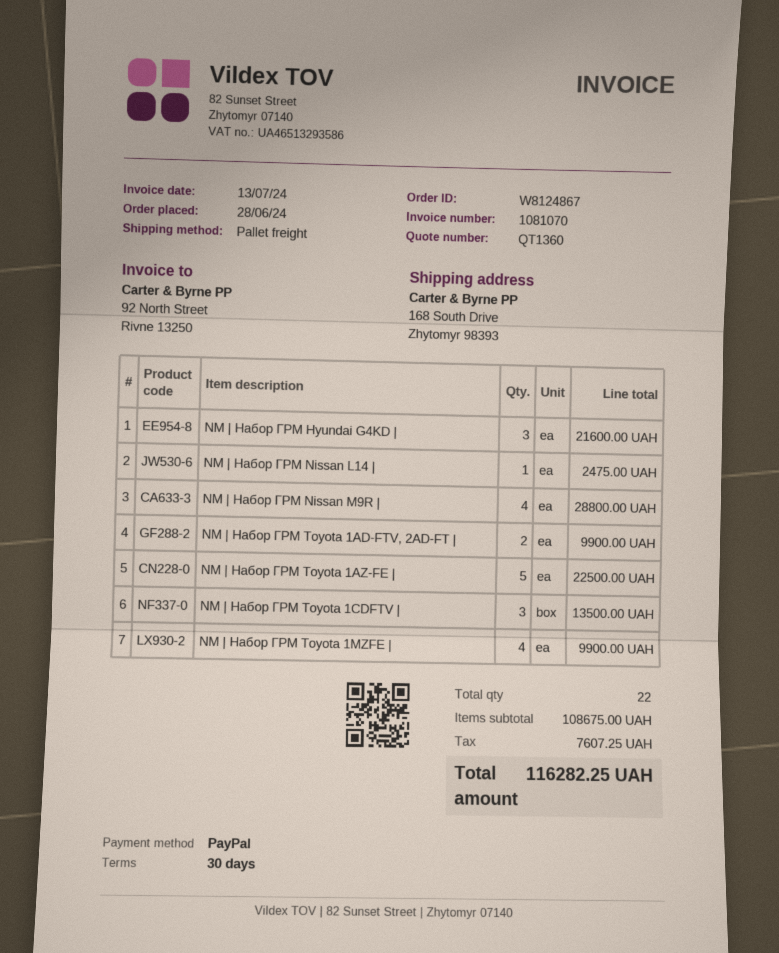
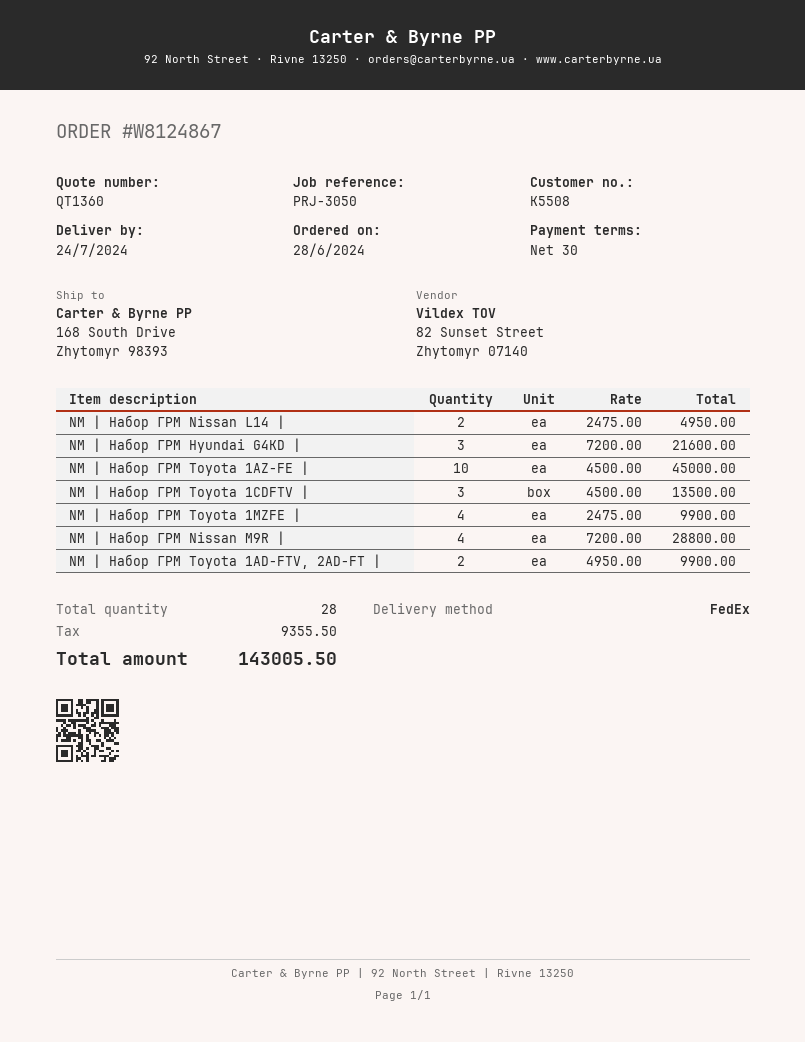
shipping method: pallet freight -> FedEx
NM | Набор ГРМ Nissan L14 |: 1 for 2475.00 -> 2 for 4950.00
NM | Набор ГРМ Toyota 1AZ-FE |: 5 for 22500.00 -> 10 for 45000.00
total quantity: 22 -> 28
tax: 7607.25 -> 9355.50
total: 116282.25 -> 143005.50

